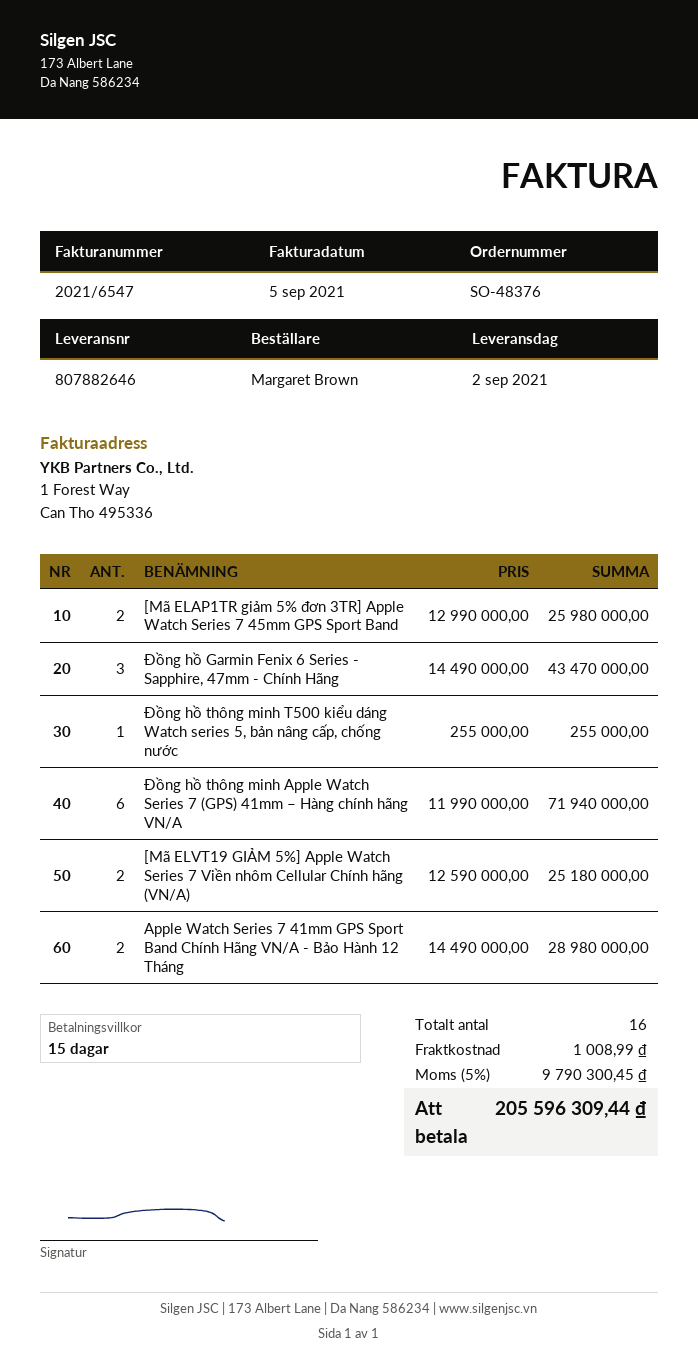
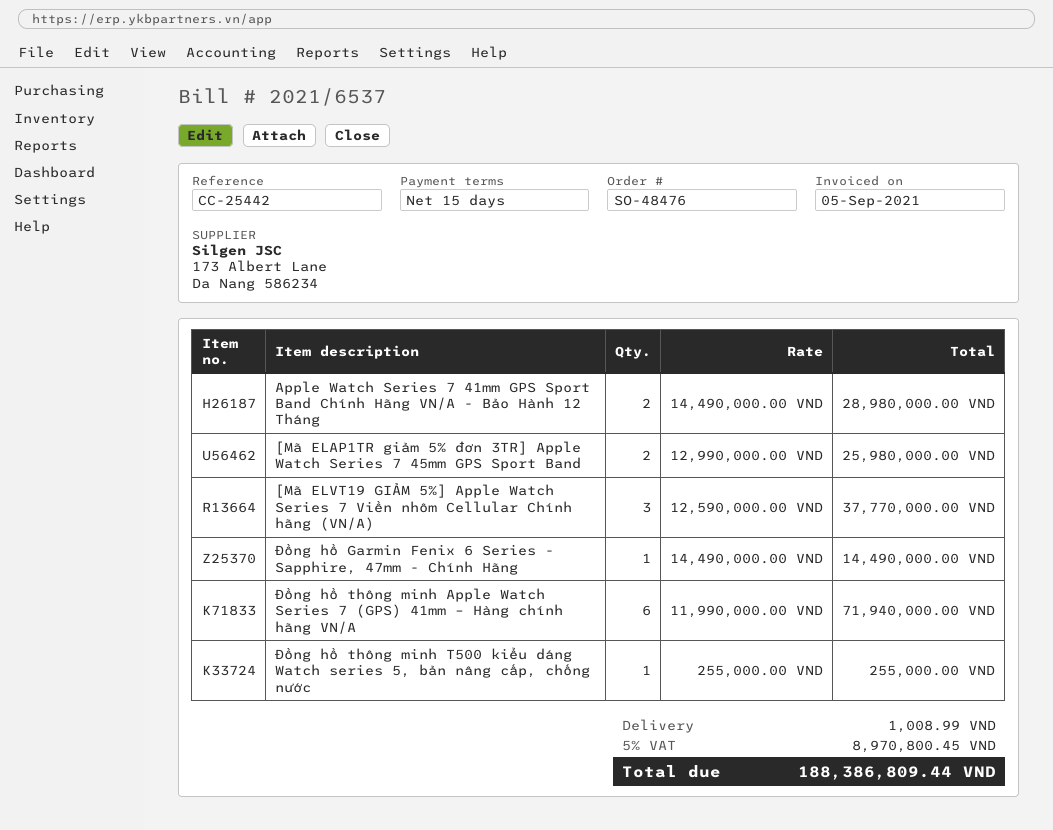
order number: SO-48376 -> SO-48476
invoice number: 2021/6547 -> 2021/6537
Đồng hồ Garmin Fenix 6 Series - Sapphire, 47mm - Chính Hãng: 3 x 14490000.00 = 43470000.00 -> 1 x 14490000.00 = 14490000.00
[Mã ELVT19 GIẢM 5%] Apple Watch Series 7 Viền nhôm Cellular Chính hãng (VN/A): 2 x 12590000.00 = 25180000.00 -> 3 x 12590000.00 = 37770000.00
tax: 5% = 9790300.45 -> 5% = 8970800.45
total: 205596309.44 -> 188386809.44

